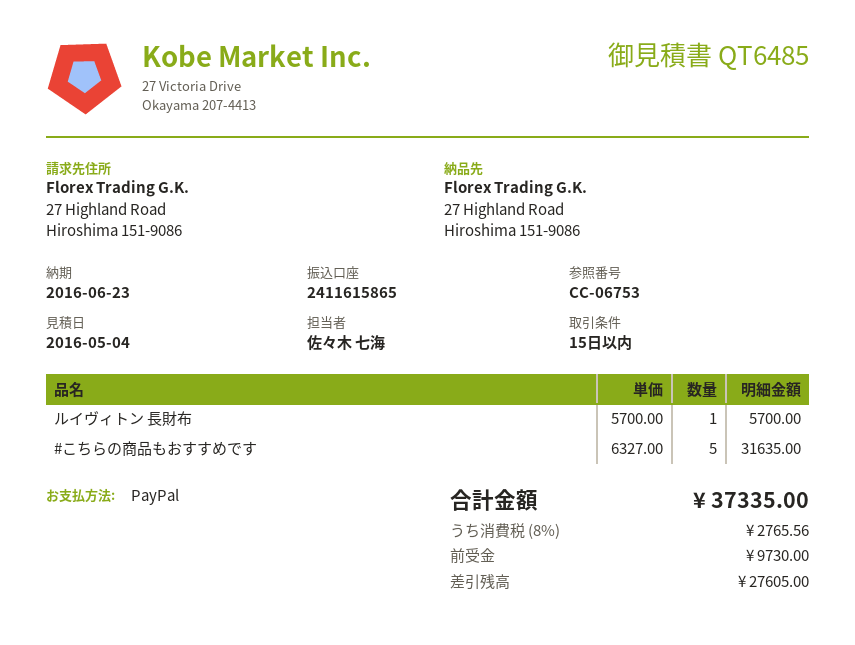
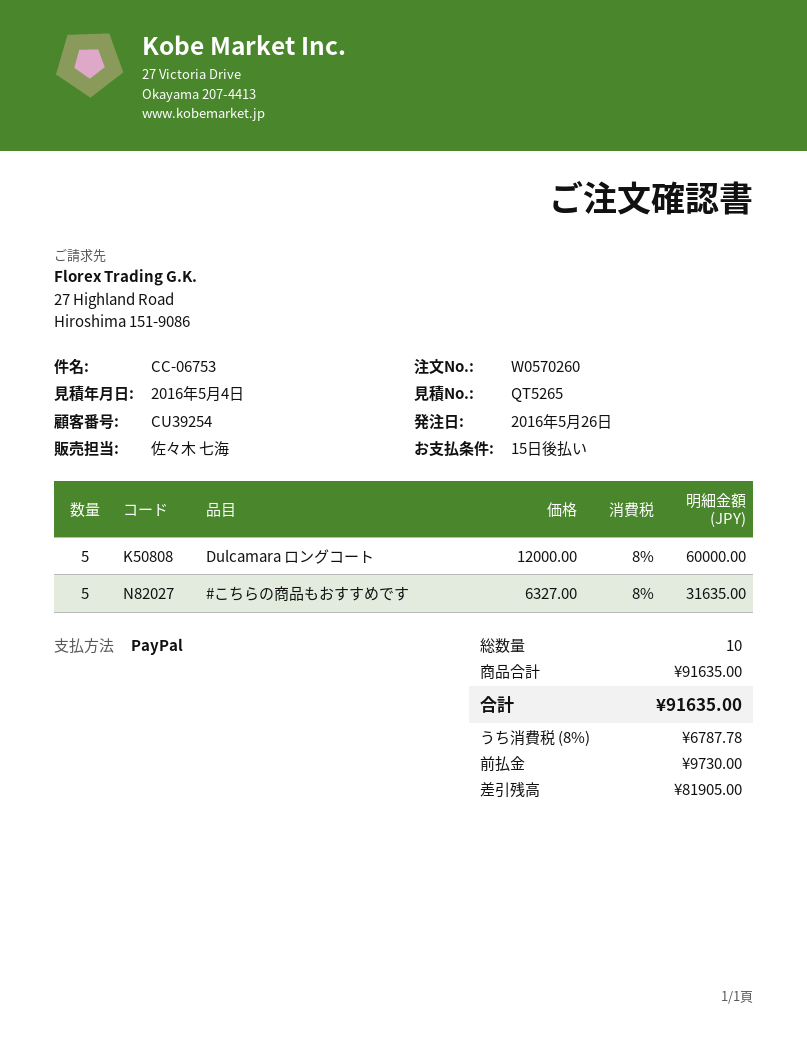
quote number: QT6485 -> QT5265
ルイヴィトン 長財布: 1 x 5700.00 = 5700.00 -> none
Dulcamara ロングコート: none -> 5 x 12000.00 = 60000.00
tax: 8% = 2765.56 -> 8% = 6787.78
total: 37335.00 -> 91635.00
balance: 27605.00 -> 81905.00

